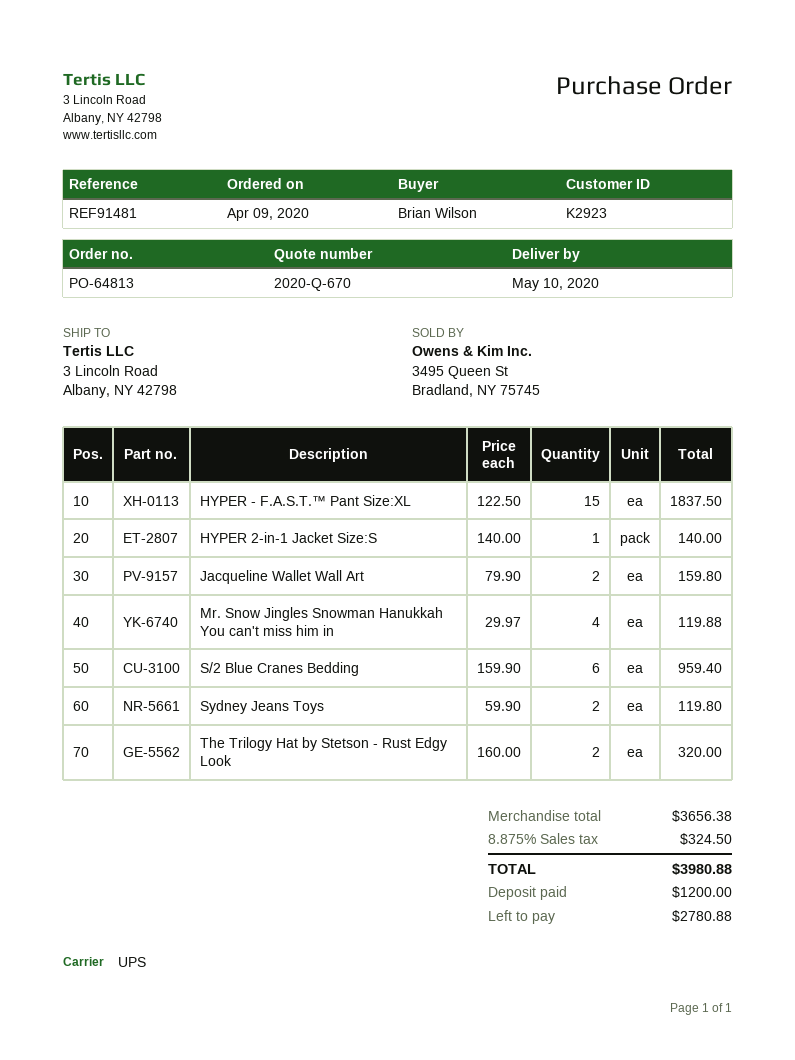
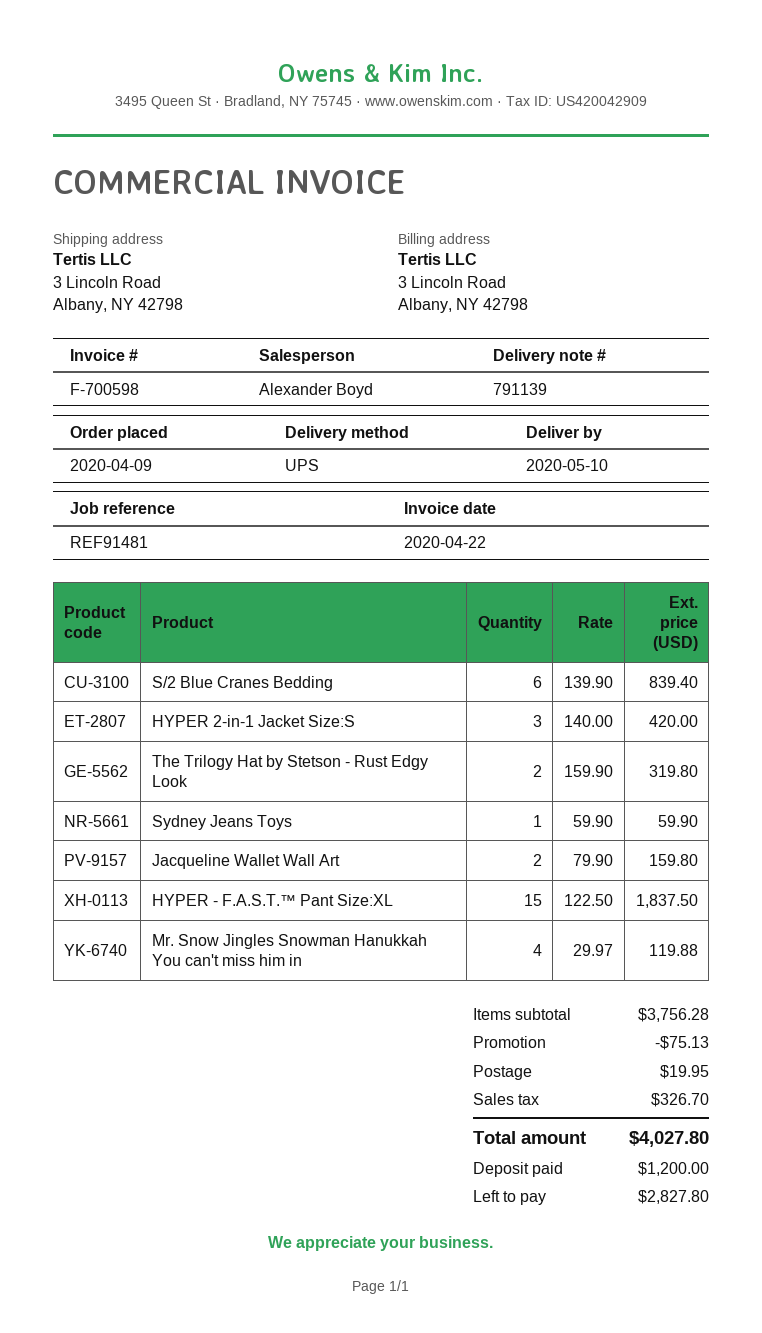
HYPER 2-in-1 Jacket Size:S: 1 x 140.00 = 140.00 -> 3 x 140.00 = 420.00
S/2 Blue Cranes Bedding: 6 x 159.90 = 959.40 -> 6 x 139.90 = 839.40
Sydney Jeans Toys: 2 x 59.90 = 119.80 -> 1 x 59.90 = 59.90
The Trilogy Hat by Stetson - Rust Edgy Look: 2 x 160.00 = 320.00 -> 2 x 159.90 = 319.80
subtotal: 3656.38 -> 3756.28
discount: none -> 75.13
shipping: none -> 19.95
tax: 324.50 -> 326.70
total: 3980.88 -> 4027.80
balance: 2780.88 -> 2827.80

